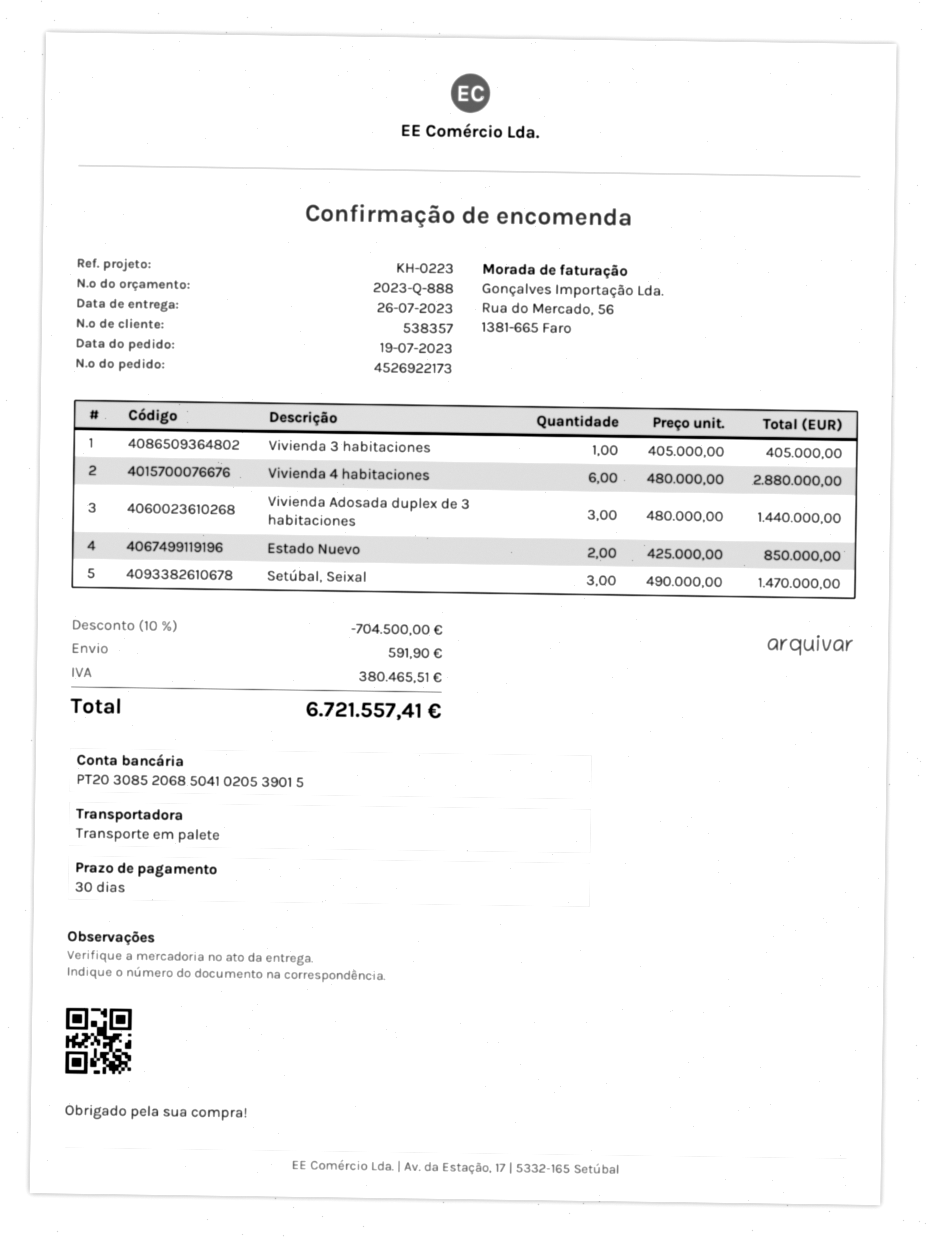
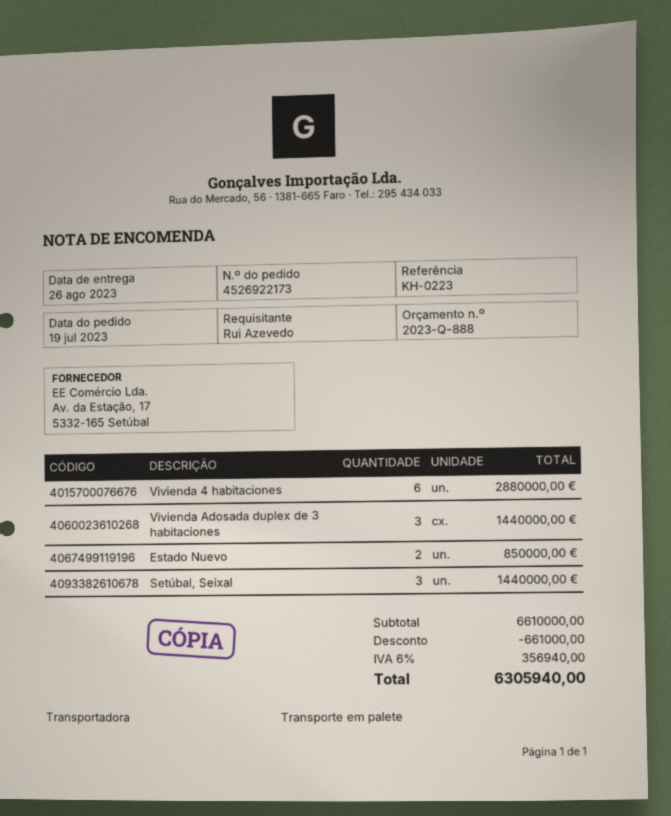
delivery date: 2023-07-26 -> 2023-08-26
Vivienda 3 habitaciones: 1 for 405000.00 -> none
Setúbal, Seixal: 3 for 1470000.00 -> 3 for 1440000.00
discount: 704500.00 -> 661000.00
shipping: 591.90 -> none
tax: 380465.51 -> 356940.00
total: 6721557.41 -> 6305940.00

